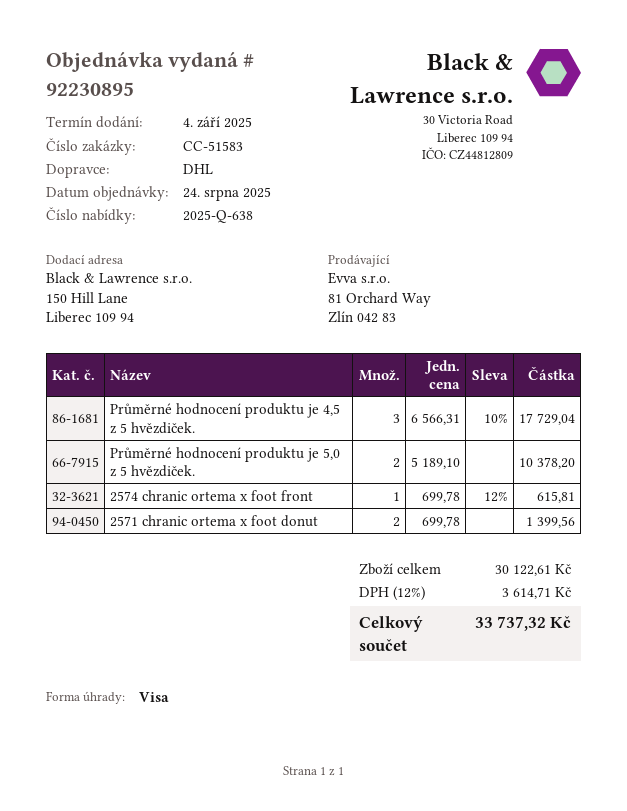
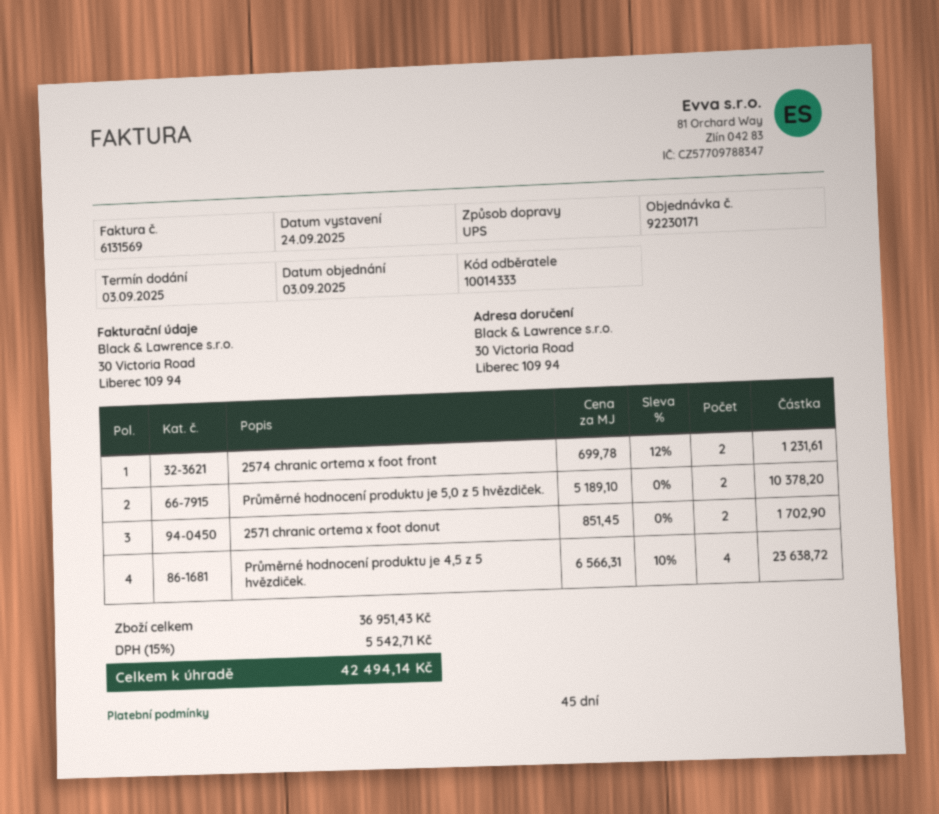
order number: 92230895 -> 92230171
order date: 2025-08-24 -> 2025-09-03
delivery date: 2025-09-04 -> 2025-09-03
shipping method: DHL -> UPS
ship to: 150 Hill Lane, Liberec 109 94 -> 30 Victoria Road, Liberec 109 94
Průměrné hodnocení produktu je 4,5 z 5 hvězdiček.: 3 x 6566.31 - 10% = 17729.04 -> 4 x 6566.31 - 10% = 23638.72
2574 chranic ortema x foot front: 1 x 699.78 - 12% = 615.81 -> 2 x 699.78 - 12% = 1231.61
2571 chranic ortema x foot donut: 2 x 699.78 = 1399.56 -> 2 x 851.45 = 1702.90
subtotal: 30122.61 -> 36951.43
tax: 12% = 3614.71 -> 15% = 5542.71
total: 33737.32 -> 42494.14

